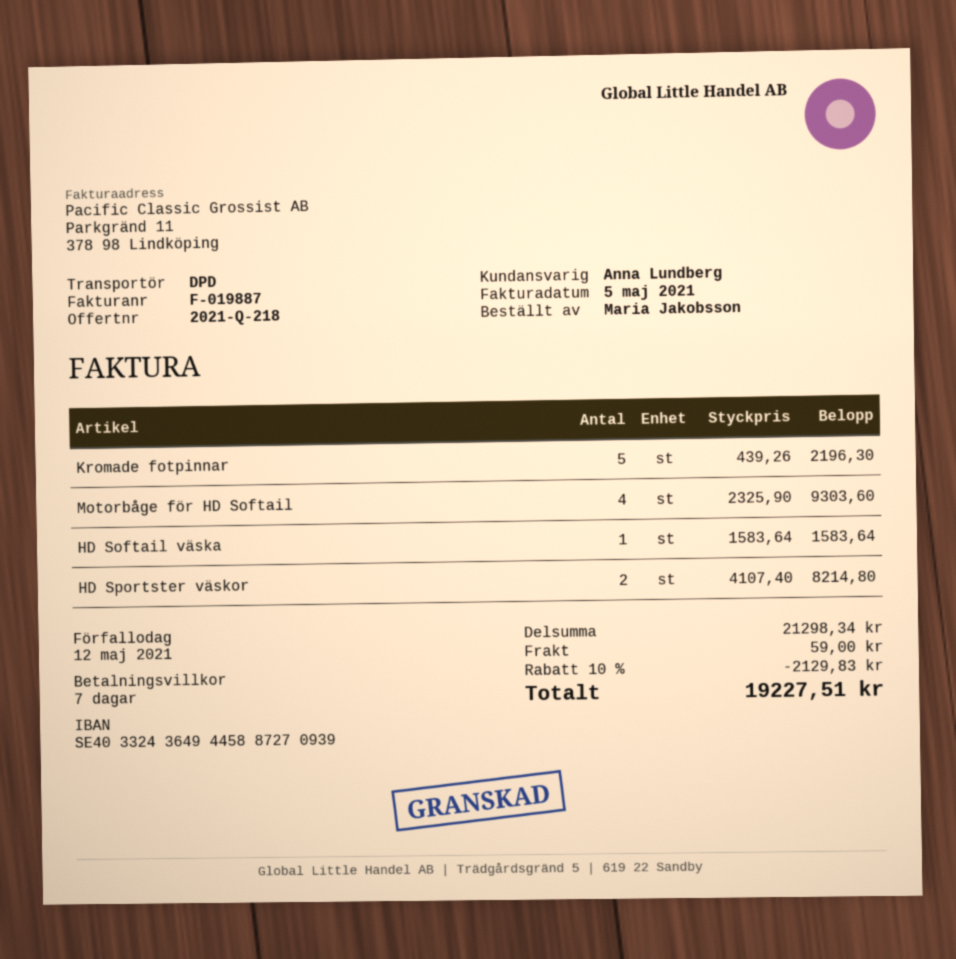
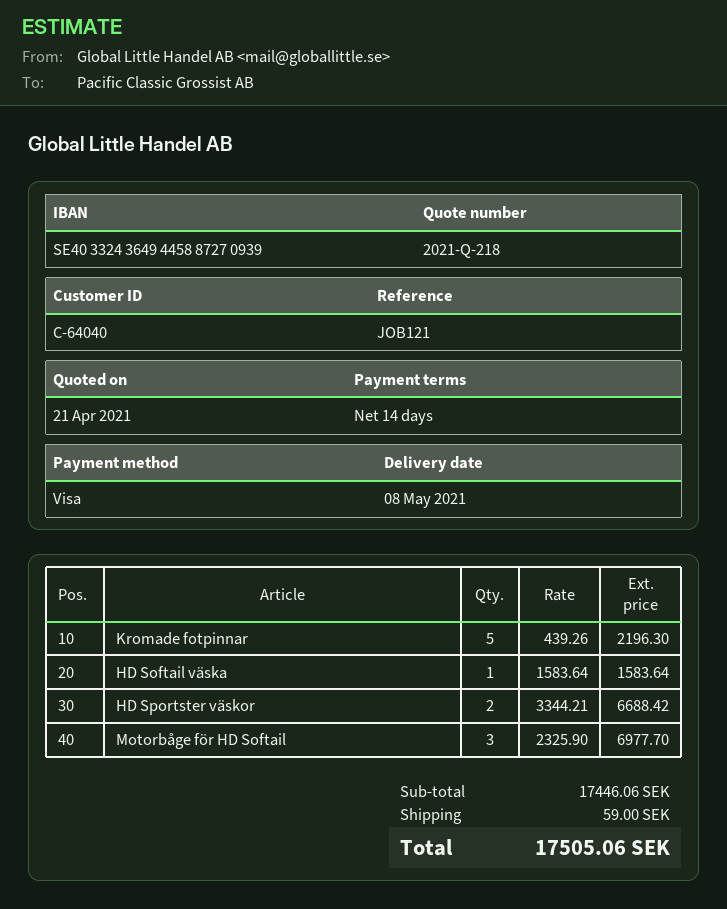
payment terms: 7 days -> 14 days
Motorbåge för HD Softail: 4 x 2325.90 = 9303.60 -> 3 x 2325.90 = 6977.70
HD Sportster väskor: 2 x 4107.40 = 8214.80 -> 2 x 3344.21 = 6688.42
subtotal: 21298.34 -> 17446.06
discount: 10% = 2129.83 -> none
total: 19227.51 -> 17505.06

